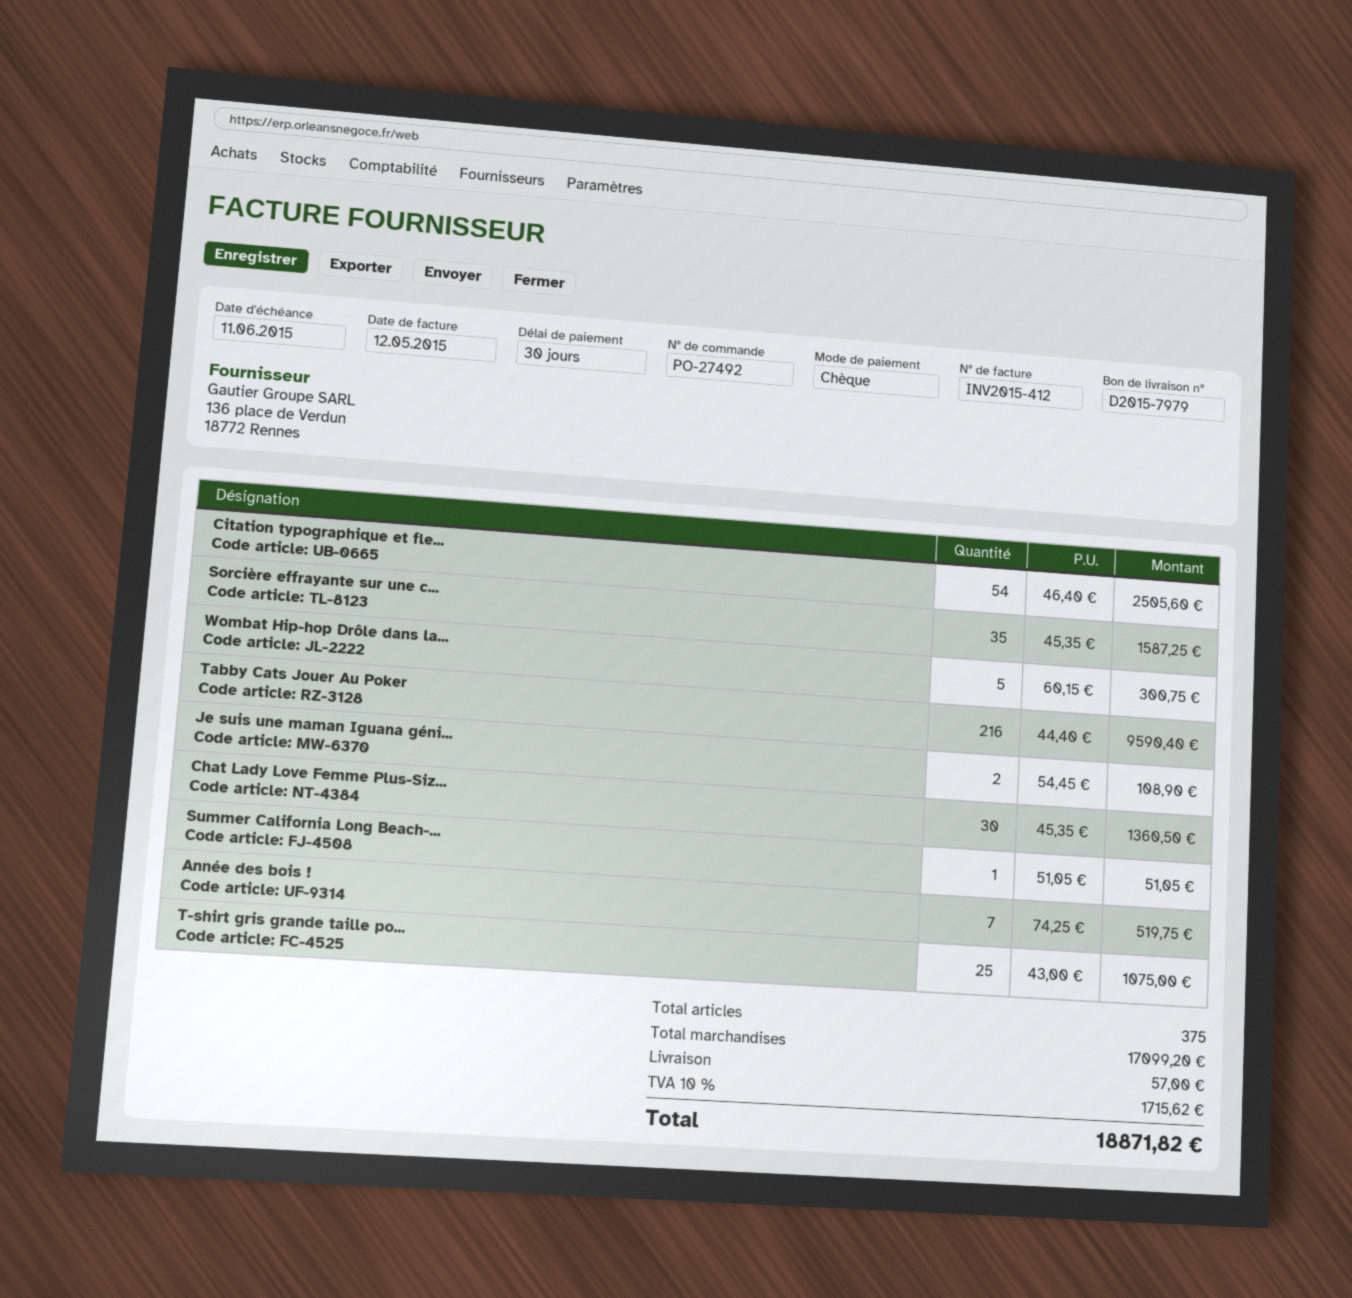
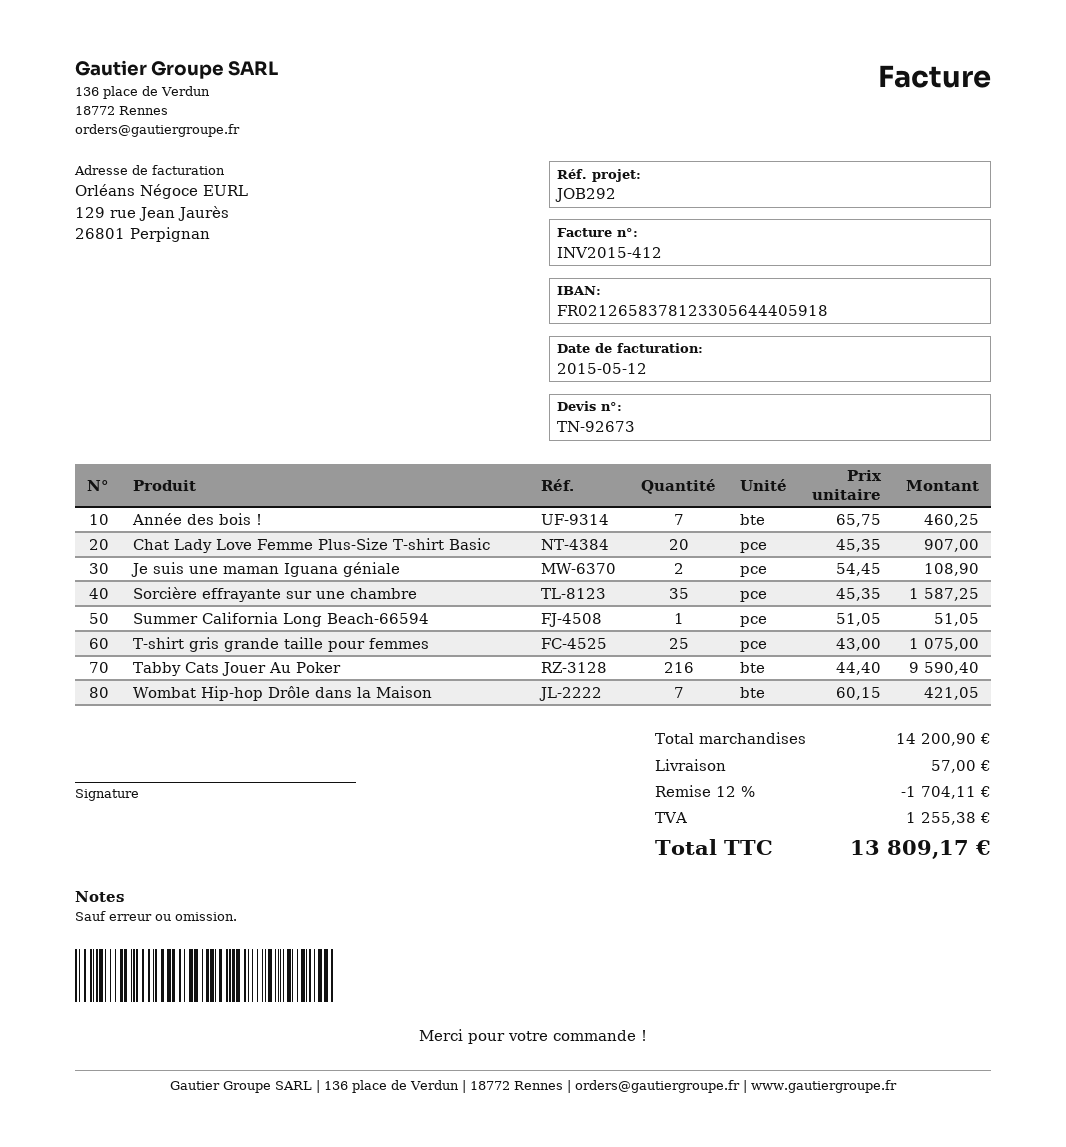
Citation typographique et fle...: 54 x 46.40 = 2505.60 -> none
Wombat Hip-hop Drôle dans la...: 5 x 60.15 = 300.75 -> 7 x 60.15 = 421.05
Chat Lady Love Femme Plus-Siz...: 30 x 45.35 = 1360.50 -> 20 x 45.35 = 907.00
Année des bois !: 7 x 74.25 = 519.75 -> 7 x 65.75 = 460.25
subtotal: 17099.20 -> 14200.90
discount: none -> 12% = 1704.11
tax: 1715.62 -> 1255.38
total: 18871.82 -> 13809.17

